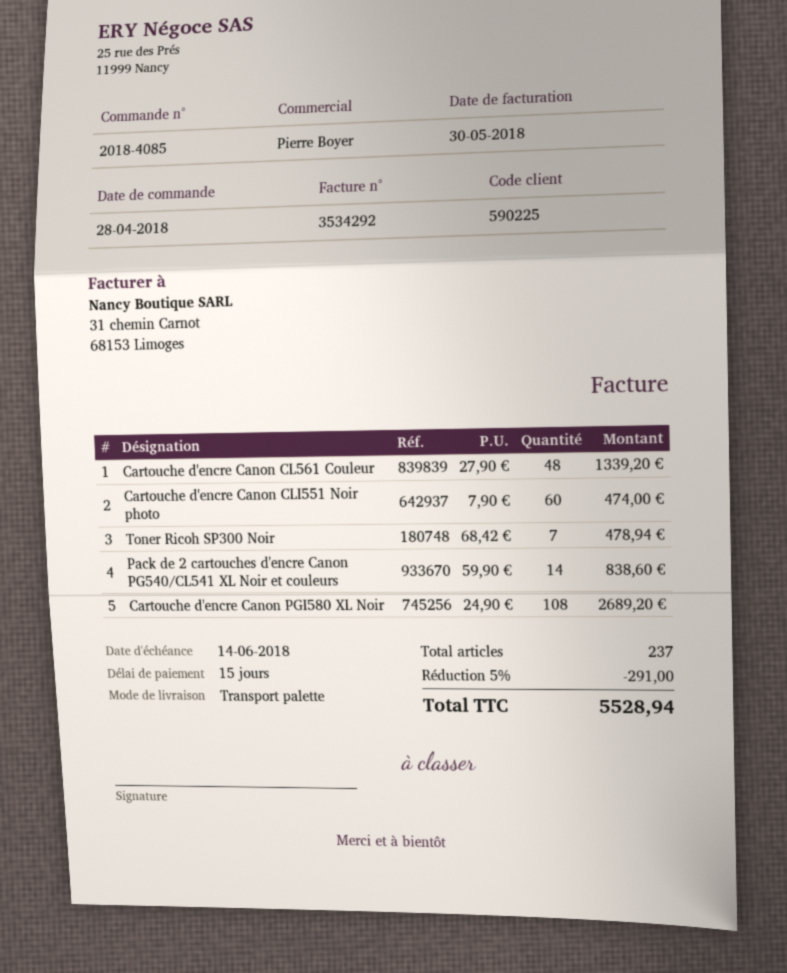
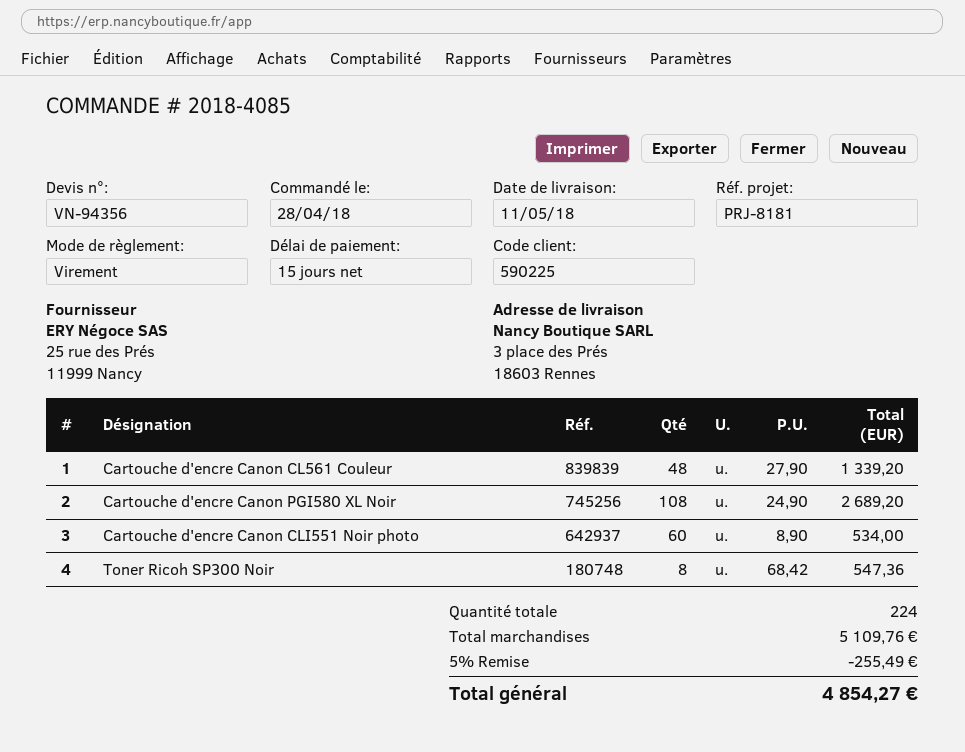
Cartouche d'encre Canon CLI551 Noir photo: 60 x 7.90 = 474.00 -> 60 x 8.90 = 534.00
Toner Ricoh SP300 Noir: 7 x 68.42 = 478.94 -> 8 x 68.42 = 547.36
Pack de 2 cartouches d'encre Canon PG540/CL541 XL Noir et couleurs: 14 x 59.90 = 838.60 -> none
total quantity: 237 -> 224
discount: 5% = 291.00 -> 5% = 255.49
total: 5528.94 -> 4854.27

